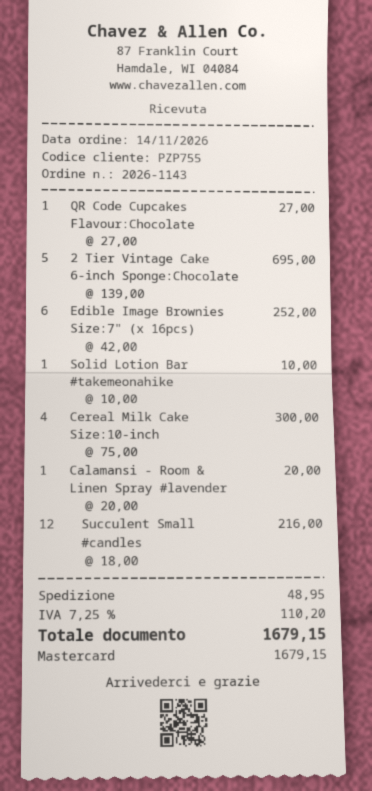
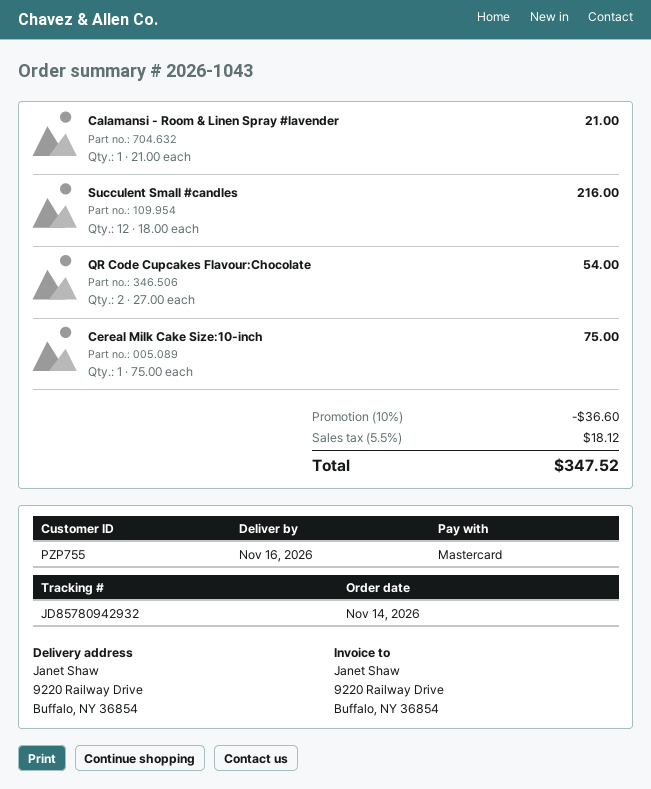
order number: 2026-1143 -> 2026-1043
QR Code Cupcakes Flavour:Chocolate: 1 x 27.00 = 27.00 -> 2 x 27.00 = 54.00
2 Tier Vintage Cake 6-inch Sponge:Chocolate: 5 x 139.00 = 695.00 -> none
Edible Image Brownies Size:7" (x 16pcs): 6 x 42.00 = 252.00 -> none
Solid Lotion Bar #takemeonahike: 1 x 10.00 = 10.00 -> none
Cereal Milk Cake Size:10-inch: 4 x 75.00 = 300.00 -> 1 x 75.00 = 75.00
Calamansi - Room & Linen Spray #lavender: 1 x 20.00 = 20.00 -> 1 x 21.00 = 21.00
discount: none -> 10% = 36.60
shipping: 48.95 -> none
tax: 7.25% = 110.20 -> 5.5% = 18.12
total: 1679.15 -> 347.52

